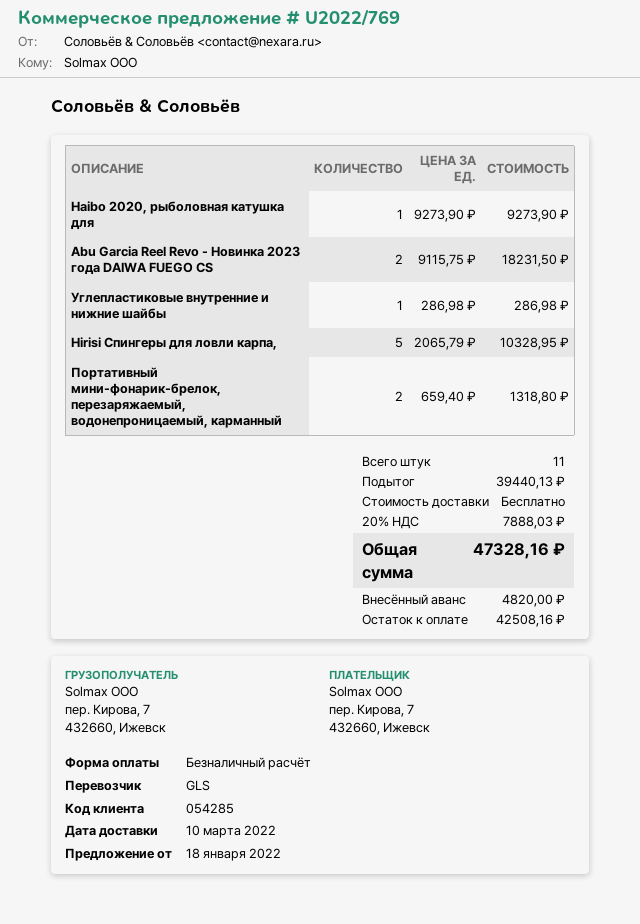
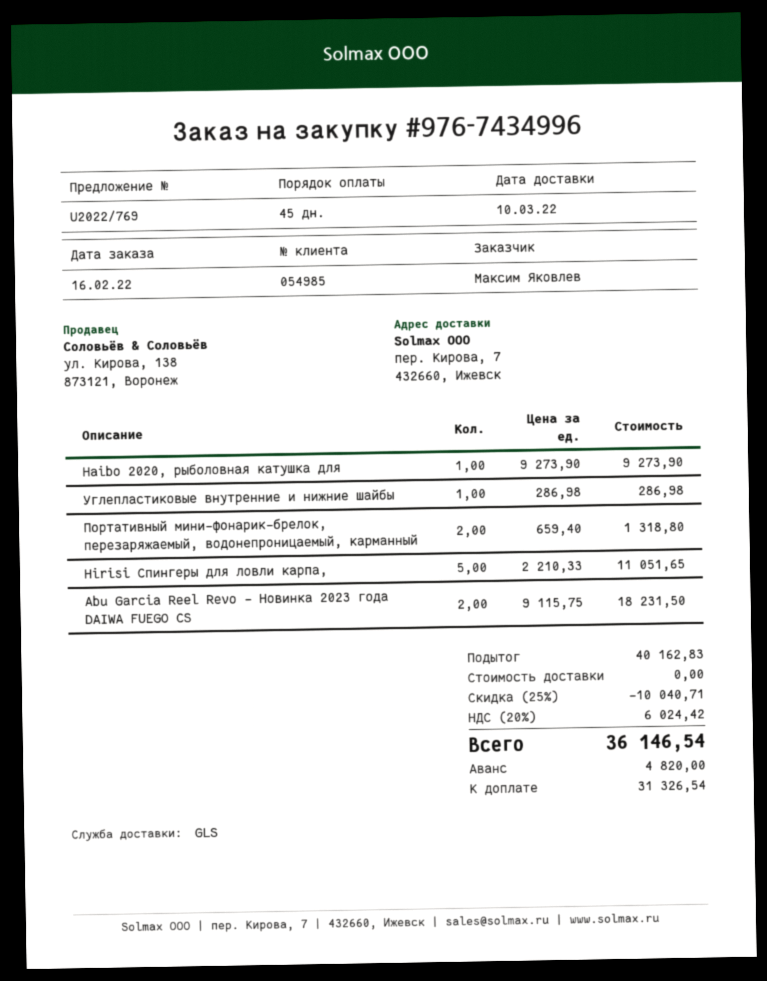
customer number: 054285 -> 054985
Hirisi Спингеры для ловли карпа,: 5 x 2065.79 = 10328.95 -> 5 x 2210.33 = 11051.65
subtotal: 39440.13 -> 40162.83
discount: none -> 25% = 10040.71
tax: 20% = 7888.03 -> 20% = 6024.42
total: 47328.16 -> 36146.54
balance: 42508.16 -> 31326.54

